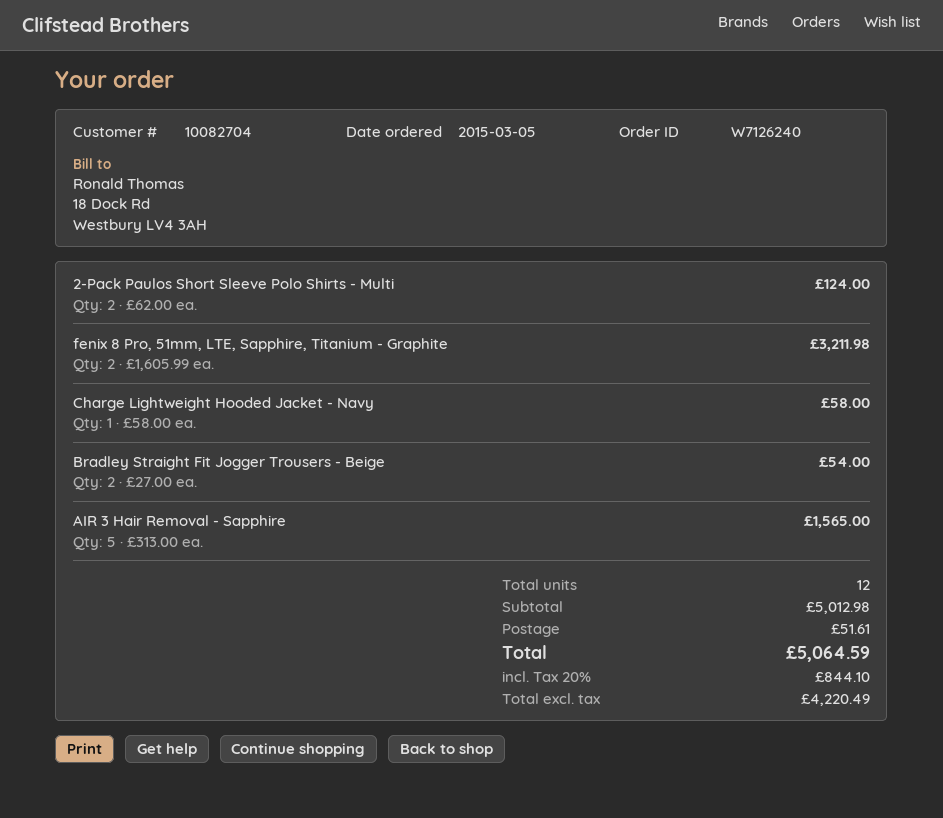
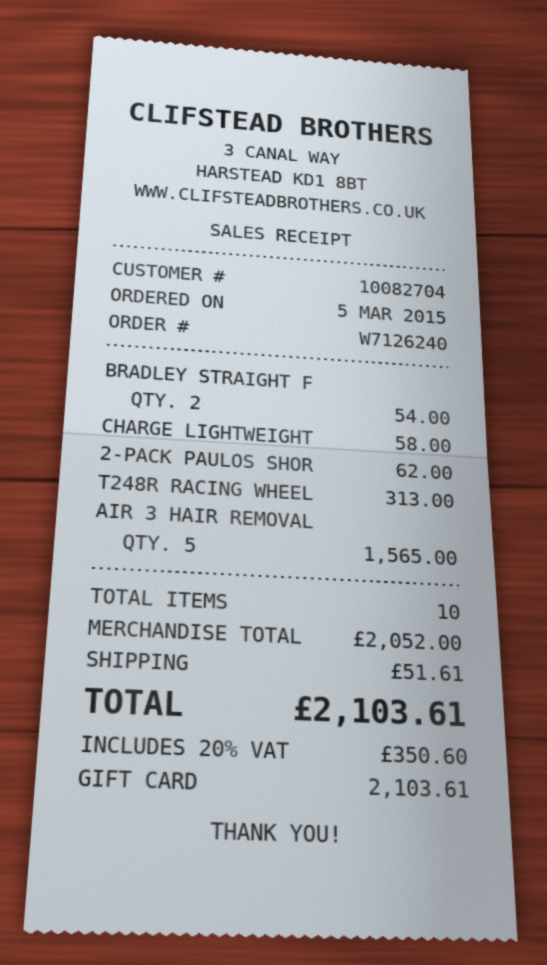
2-Pack Paulos Short Sleeve Polo Shirts - Multi: 2 for 124.00 -> 1 for 62.00
fenix 8 Pro, 51mm, LTE, Sapphire, Titanium - Graphite: 2 for 3211.98 -> none
T248R RACING WHEEL: none -> 1 for 313.00
total quantity: 12 -> 10
subtotal: 5012.98 -> 2052.00
tax: 20% = 844.10 -> 20% = 350.60
total: 5064.59 -> 2103.61

